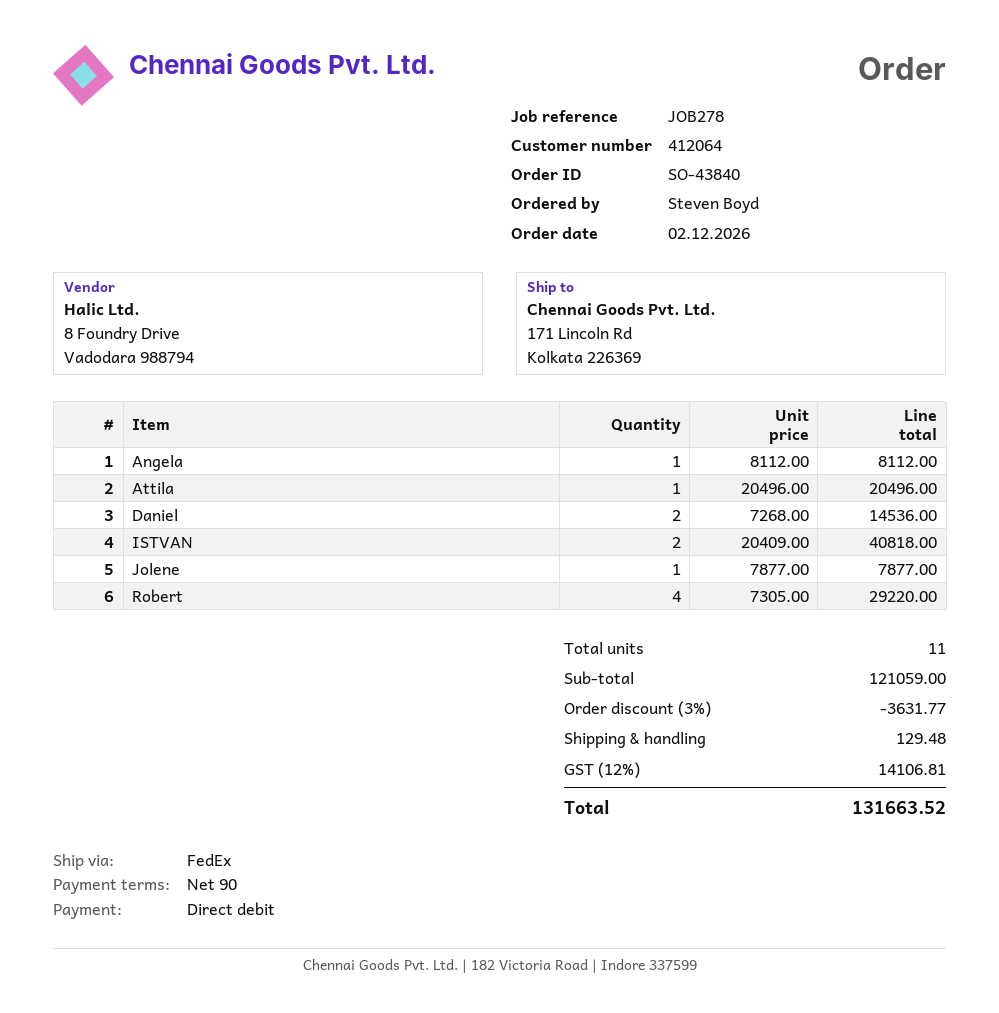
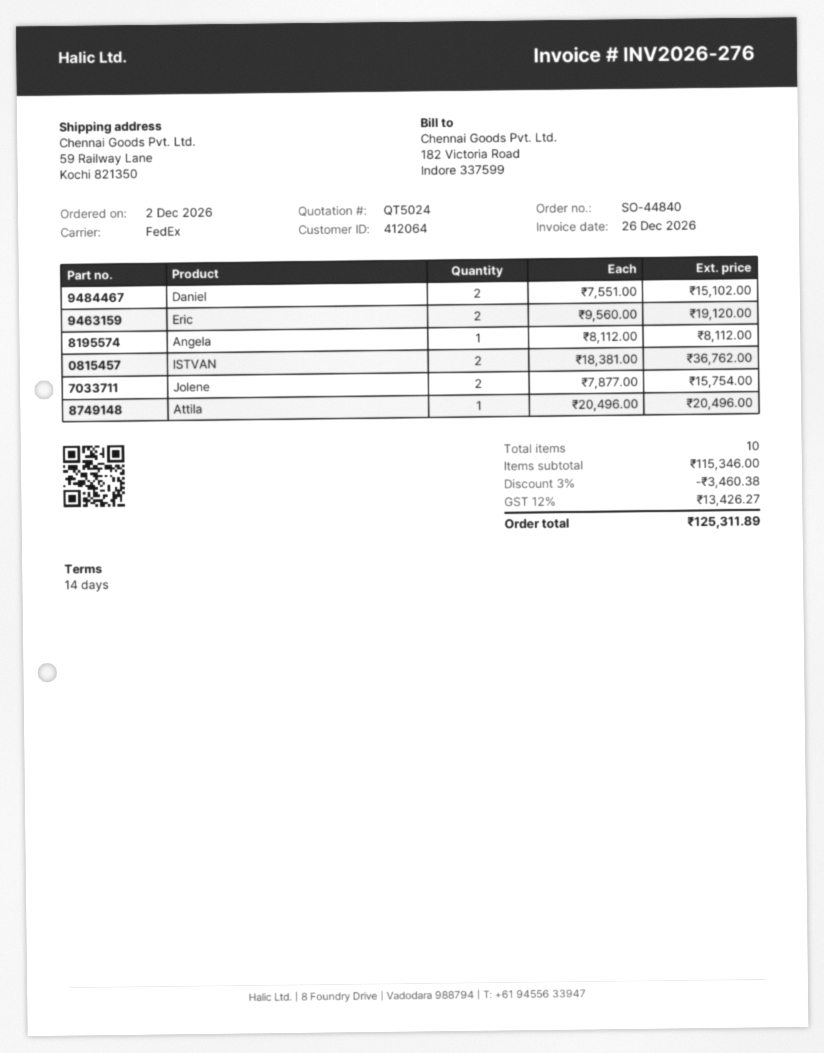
order number: SO-43840 -> SO-44840
payment terms: 90 days -> 14 days
ship to: 171 Lincoln Rd, Kolkata 226369 -> 59 Railway Lane, Kochi 821350
Daniel: 2 x 7268.00 = 14536.00 -> 2 x 7551.00 = 15102.00
ISTVAN: 2 x 20409.00 = 40818.00 -> 2 x 18381.00 = 36762.00
Jolene: 1 x 7877.00 = 7877.00 -> 2 x 7877.00 = 15754.00
Robert: 4 x 7305.00 = 29220.00 -> none
Eric: none -> 2 x 9560.00 = 19120.00
total quantity: 11 -> 10
subtotal: 121059.00 -> 115346.00
discount: 3% = 3631.77 -> 3% = 3460.38
shipping: 129.48 -> none
tax: 12% = 14106.81 -> 12% = 13426.27
total: 131663.52 -> 125311.89

